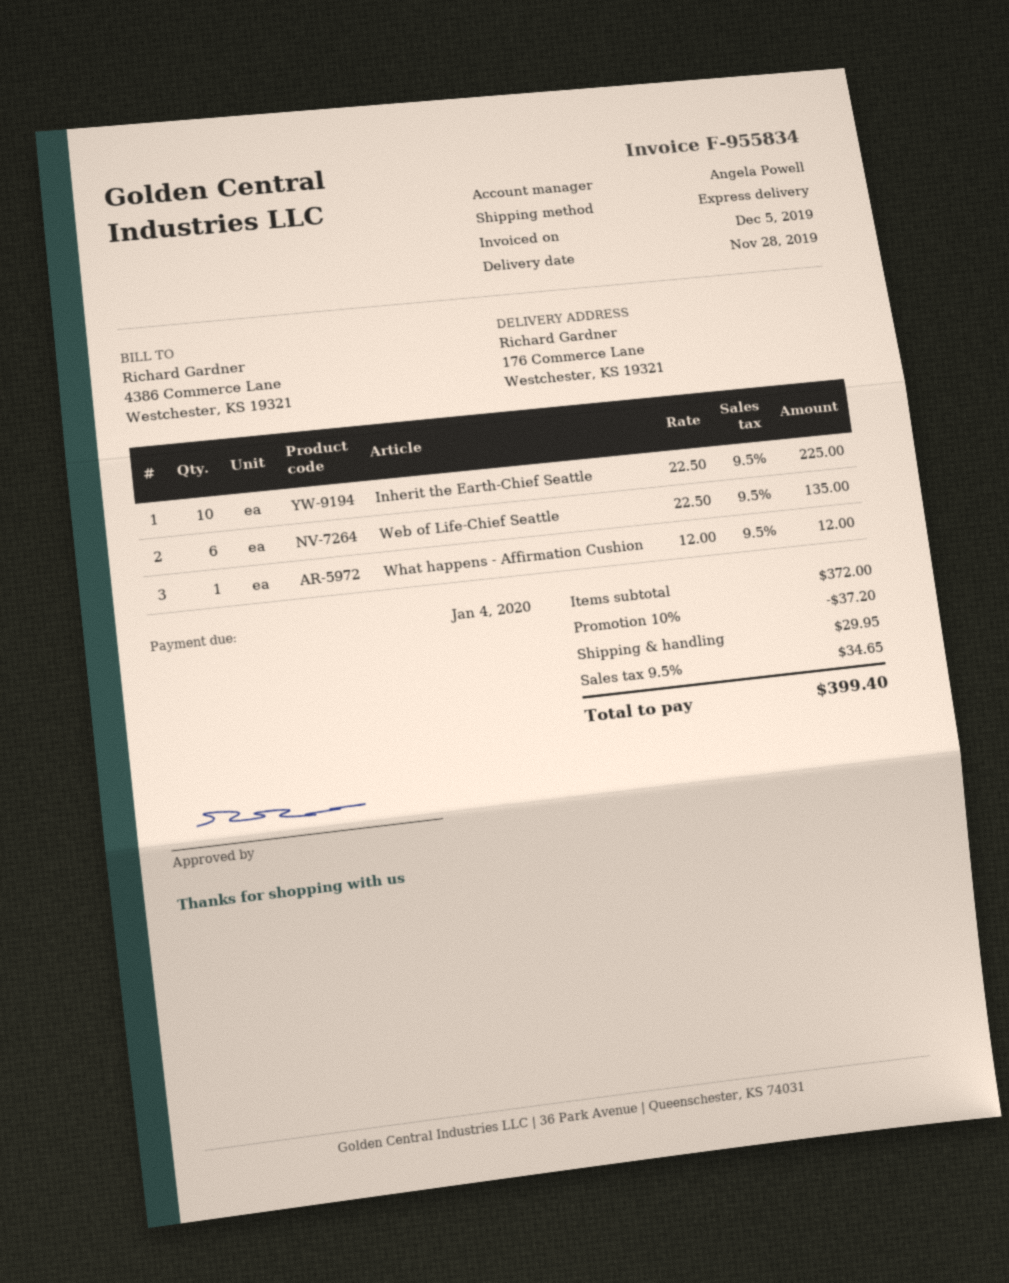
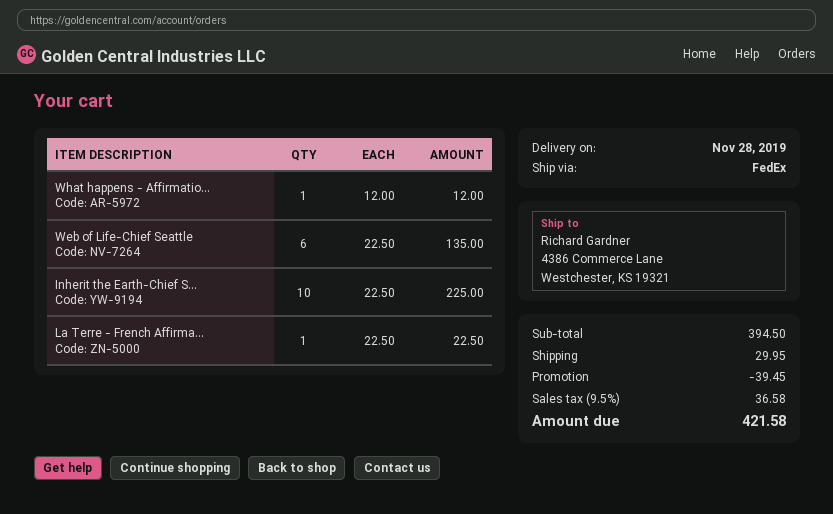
shipping method: express -> FedEx
ship to: 176 Commerce Lane, Westchester, KS 19321 -> 4386 Commerce Lane, Westchester, KS 19321
La Terre - French Affirma...: none -> 1 x 22.50 = 22.50
subtotal: 372.00 -> 394.50
discount: 37.20 -> 39.45
tax: 9.5% = 34.65 -> 9.5% = 36.58
total: 399.40 -> 421.58

